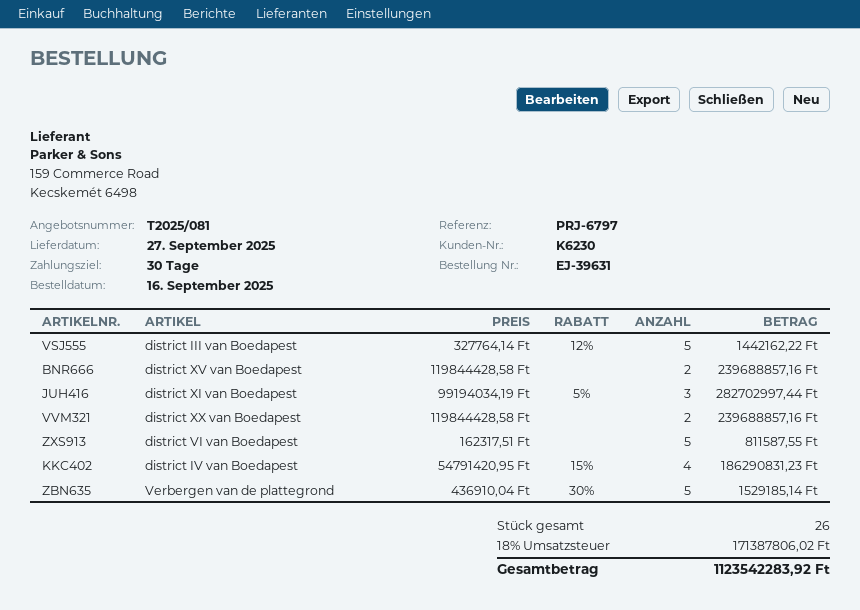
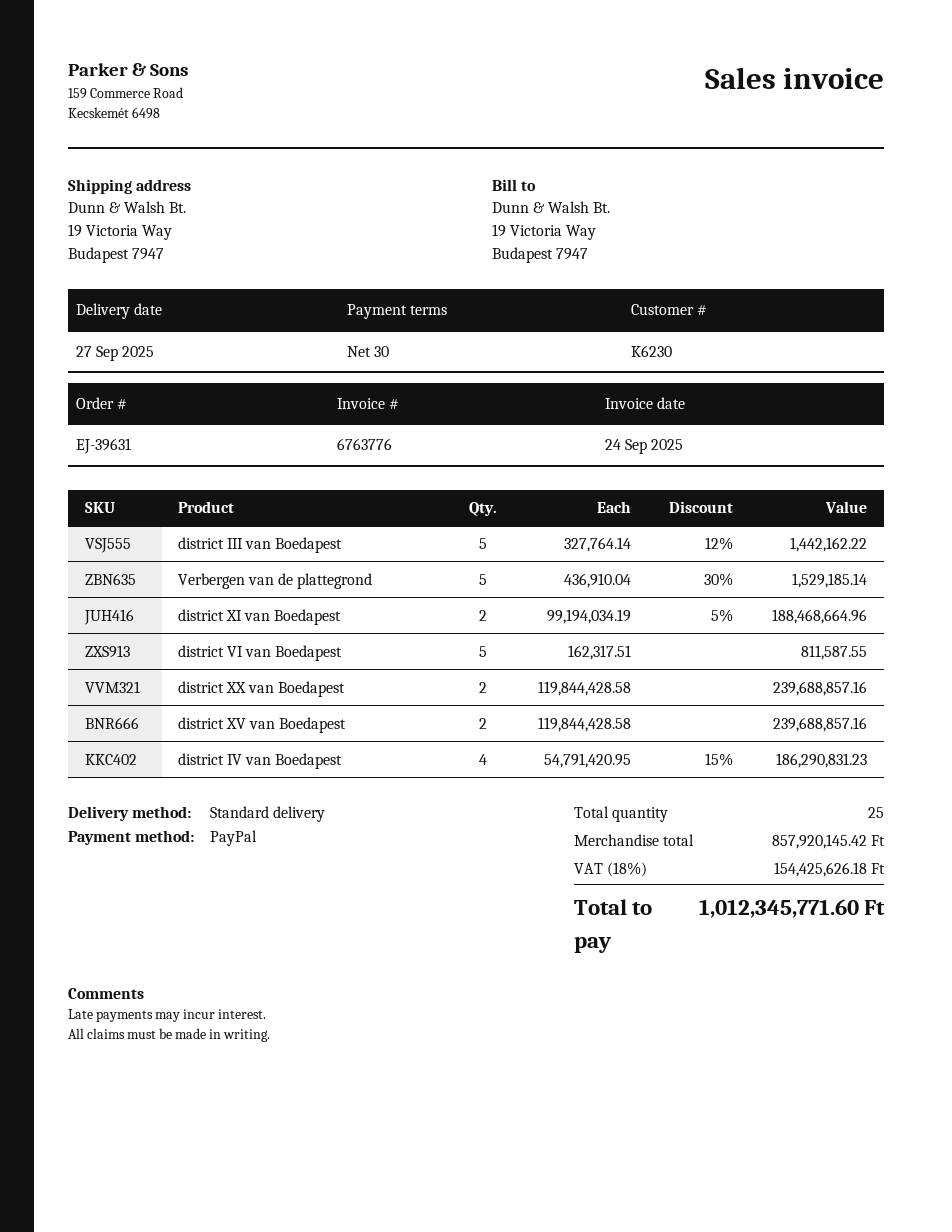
district XI van Boedapest: 3 x 99194034.19 - 5% = 282702997.44 -> 2 x 99194034.19 - 5% = 188468664.96
total quantity: 26 -> 25
tax: 18% = 171387806.02 -> 18% = 154425626.18
total: 1123542283.92 -> 1012345771.60

